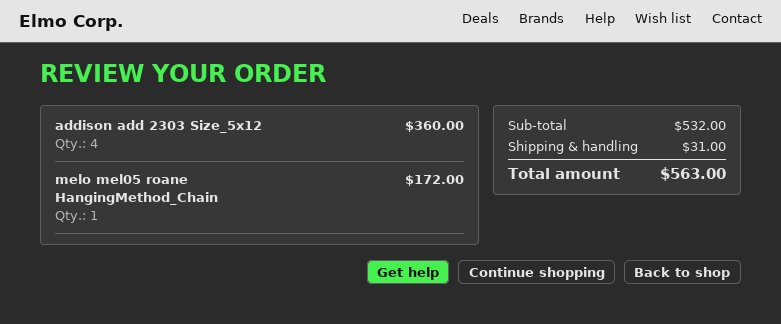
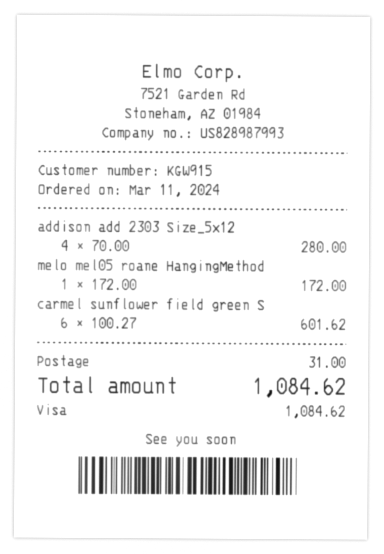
addison add 2303 Size_5x12: 4 for 360.00 -> 4 for 280.00
carmel sunflower field green S: none -> 6 for 601.62
total: 563.00 -> 1084.62

